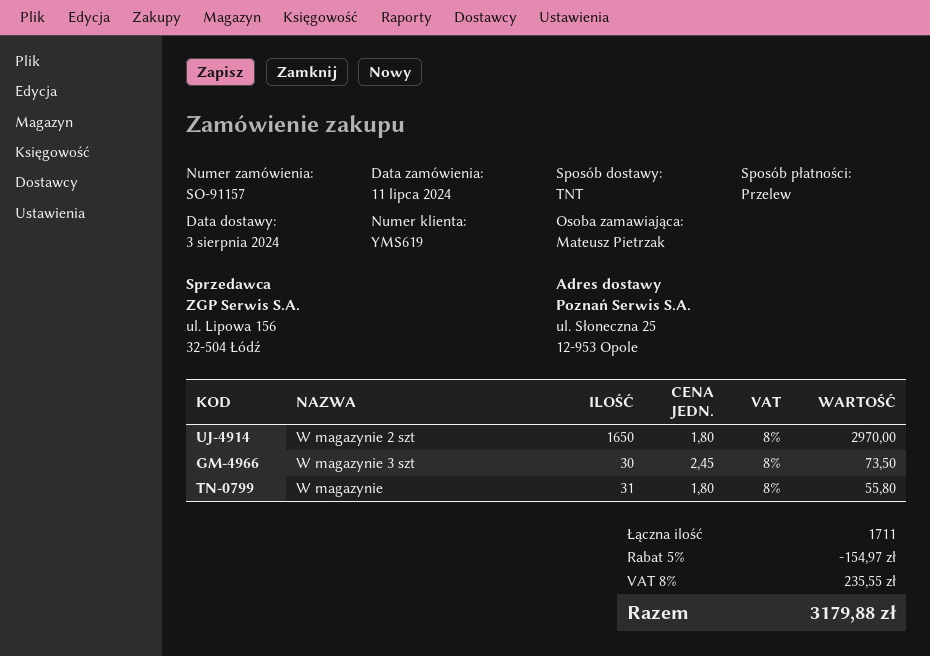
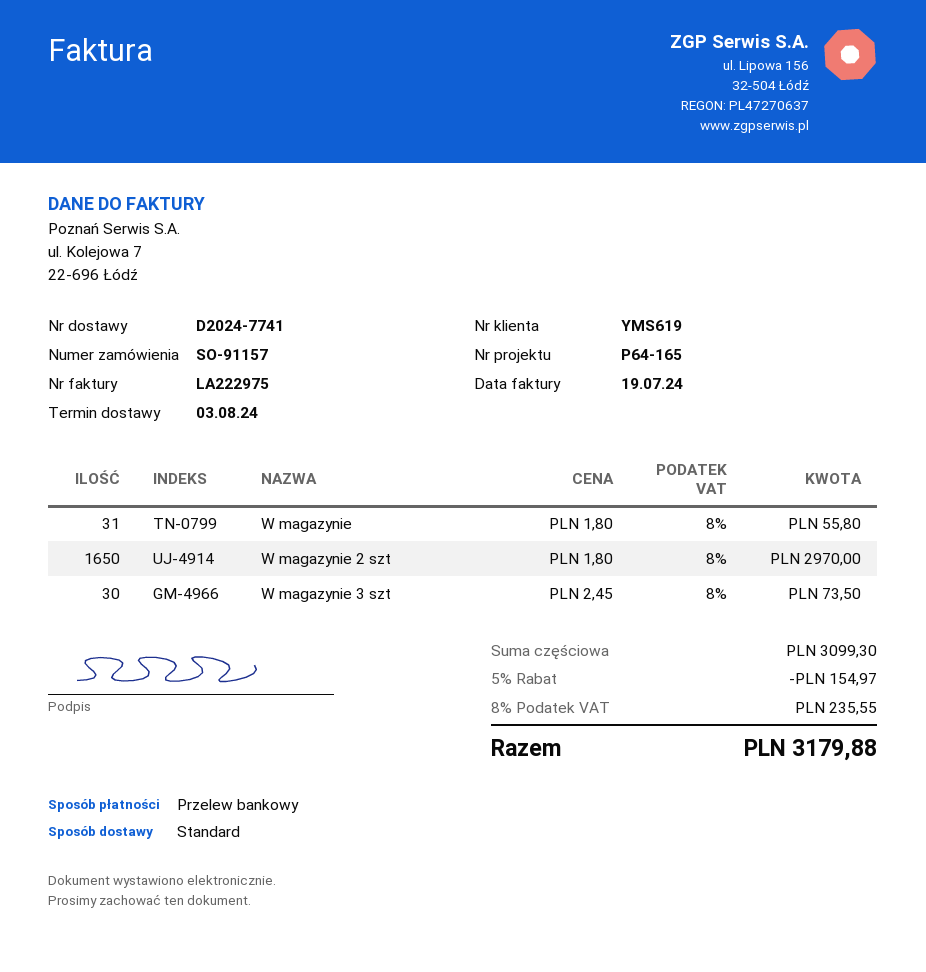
shipping method: TNT -> standard

